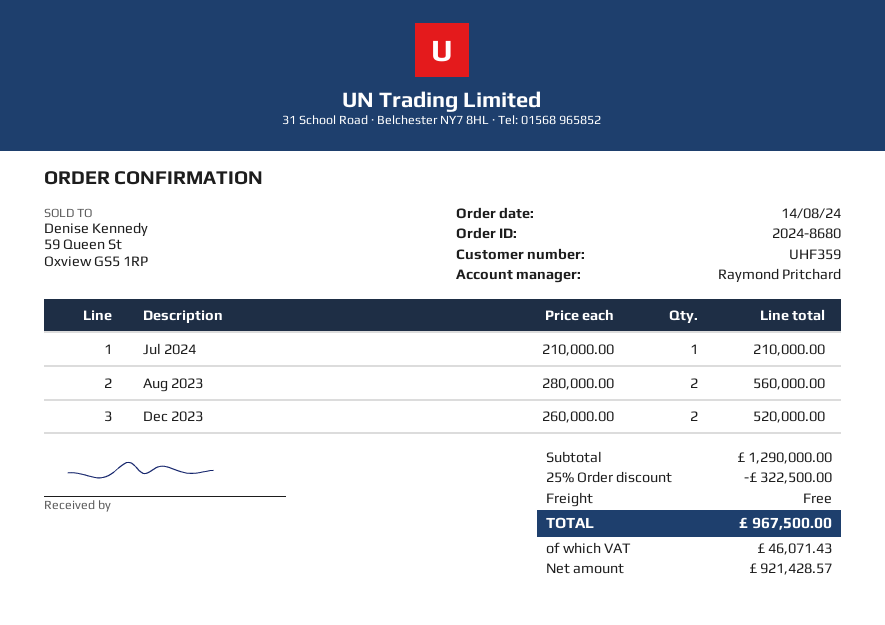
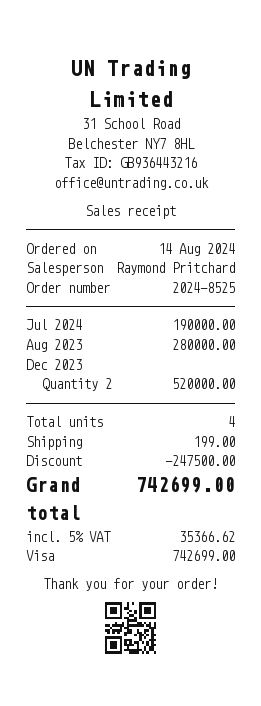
order number: 2024-8680 -> 2024-8525
Jul 2024: 1 for 210000.00 -> 1 for 190000.00
Aug 2023: 2 for 560000.00 -> 1 for 280000.00
discount: 322500.00 -> 247500.00
shipping: 0.00 -> 199.00
tax: 46071.43 -> 35366.62
total: 967500.00 -> 742699.00

